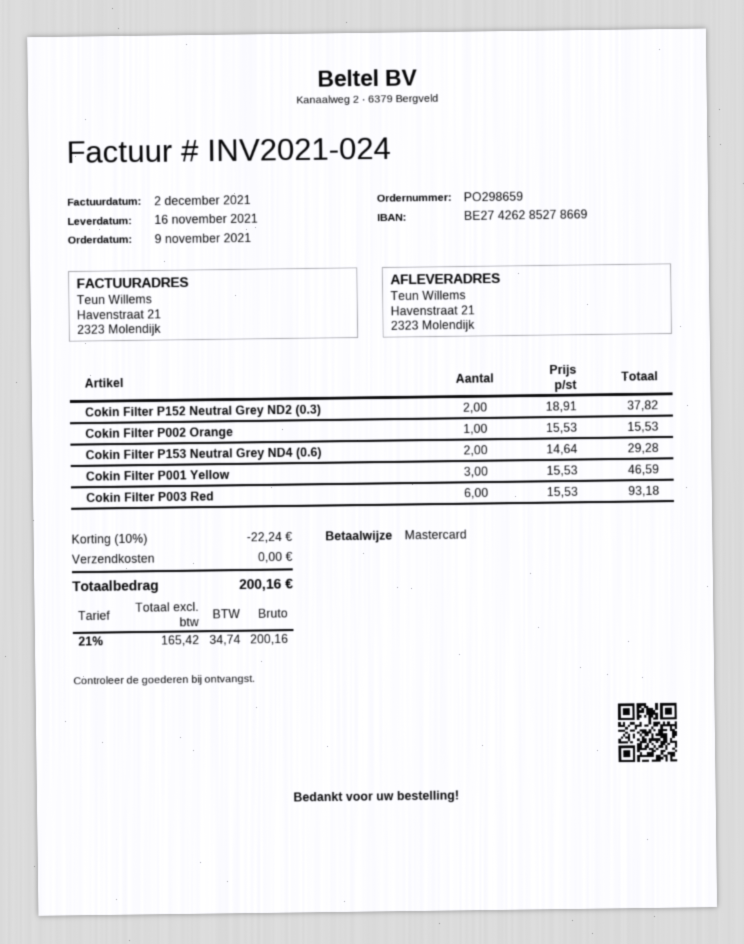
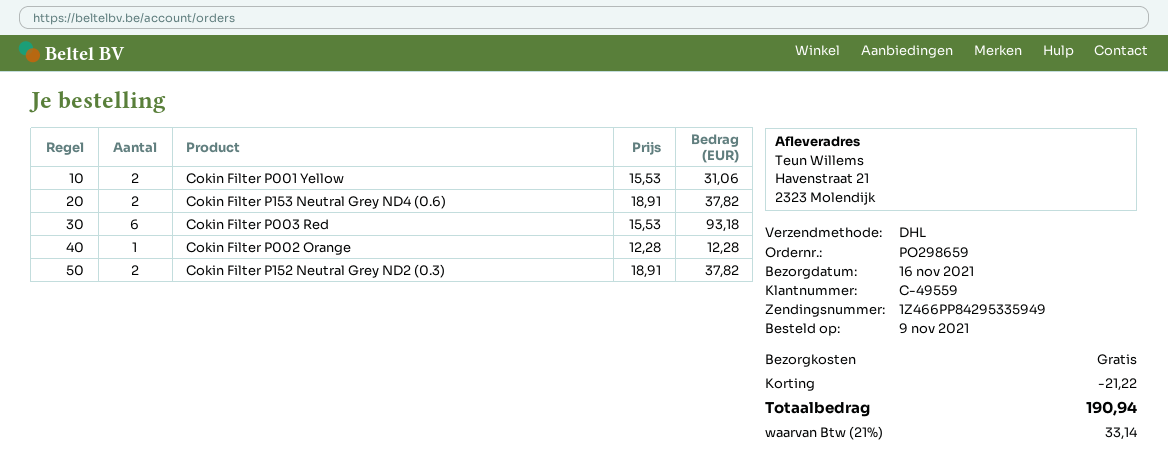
Cokin Filter P002 Orange: 1 x 15.53 = 15.53 -> 1 x 12.28 = 12.28
Cokin Filter P153 Neutral Grey ND4 (0.6): 2 x 14.64 = 29.28 -> 2 x 18.91 = 37.82
Cokin Filter P001 Yellow: 3 x 15.53 = 46.59 -> 2 x 15.53 = 31.06
discount: 22.24 -> 21.22
tax: 21% = 34.74 -> 21% = 33.14
total: 200.16 -> 190.94

